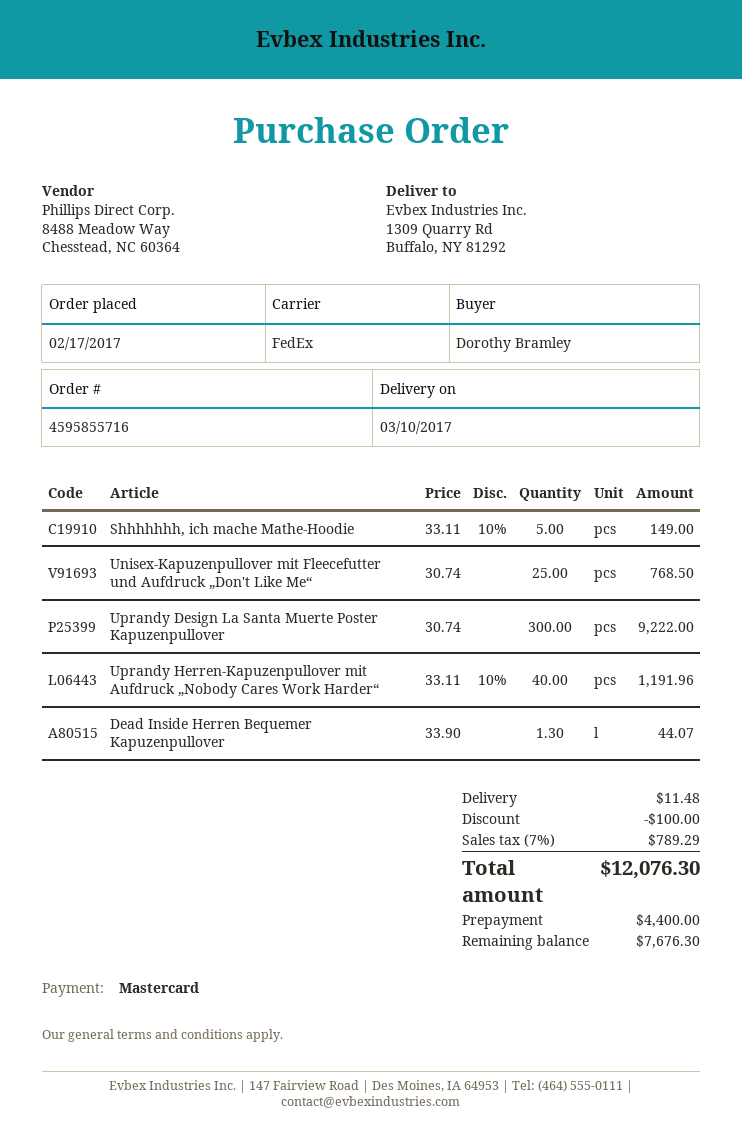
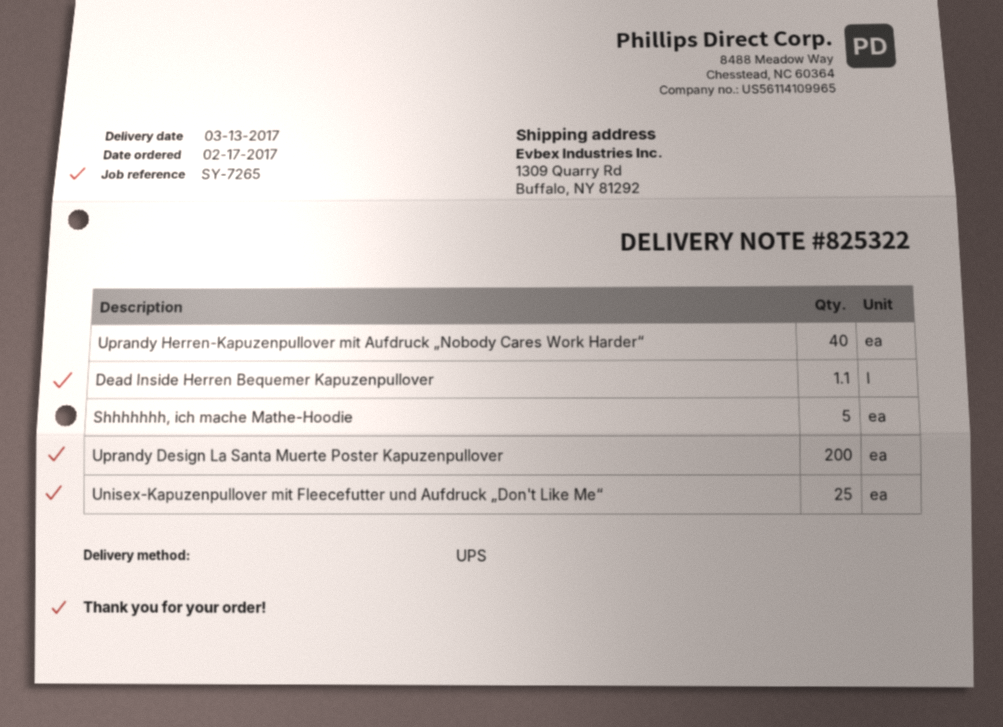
delivery date: 2017-03-10 -> 2017-03-13
shipping method: FedEx -> UPS
Uprandy Design La Santa Muerte Poster Kapuzenpullover: 300 -> 200
Dead Inside Herren Bequemer Kapuzenpullover: 1.3 -> 1.1

